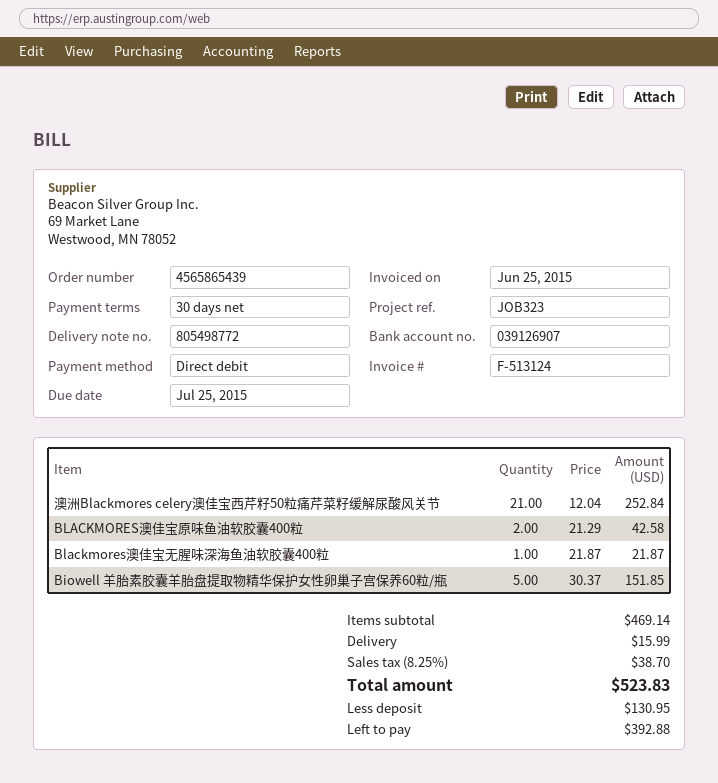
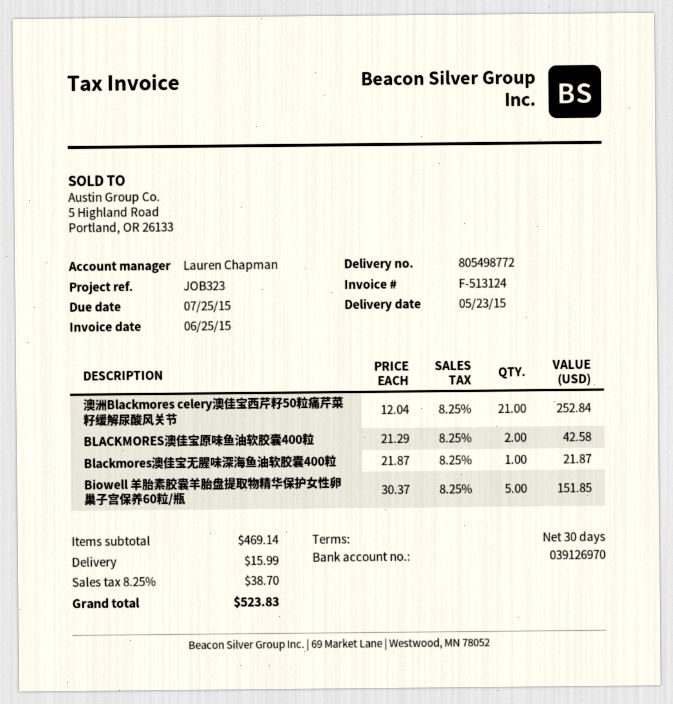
bank account: 039126907 -> 039126970

